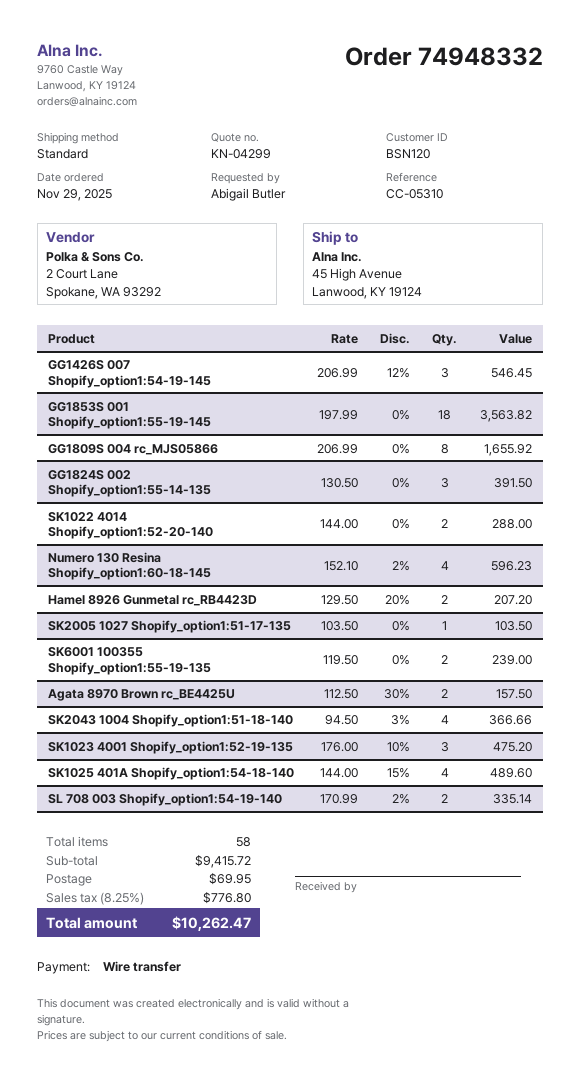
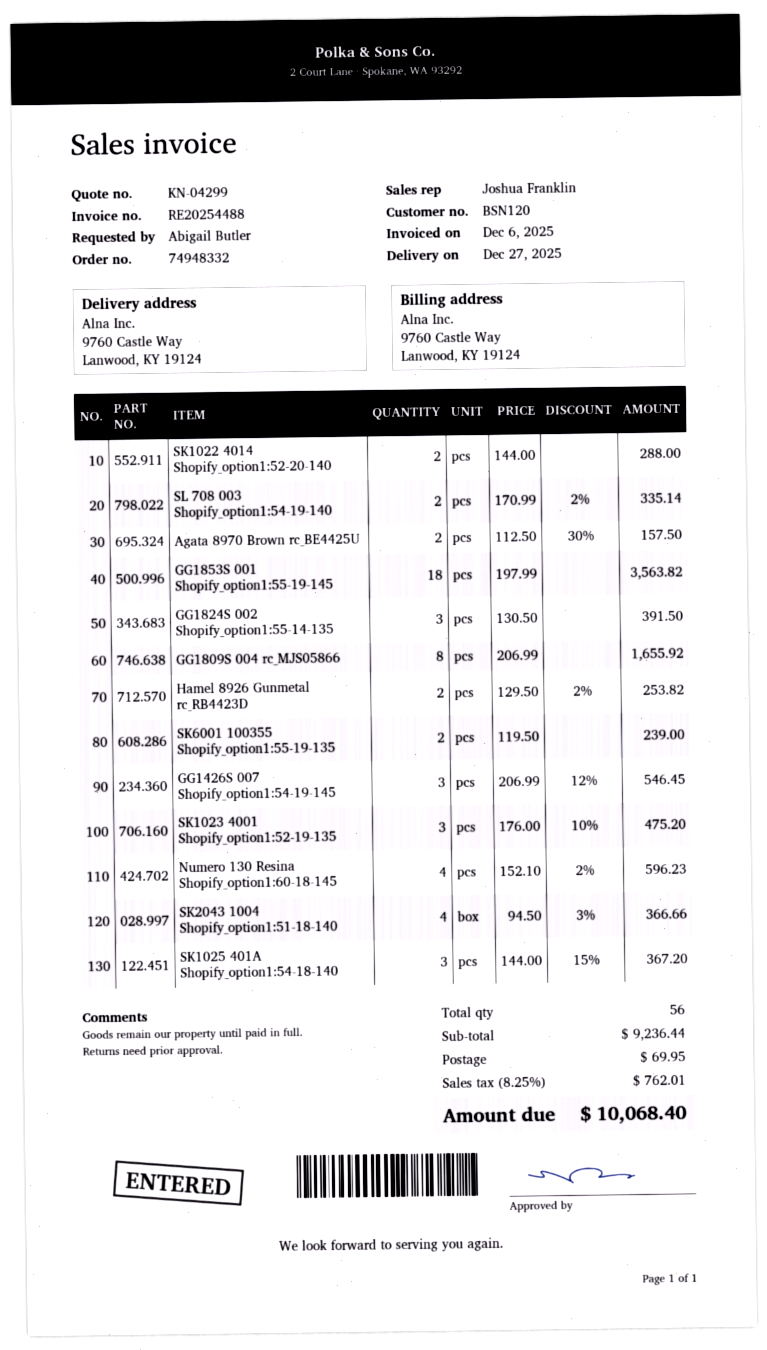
ship to: 45 High Avenue, Lanwood, KY 19124 -> 9760 Castle Way, Lanwood, KY 19124
Hamel 8926 Gunmetal rc_RB4423D: 2 x 129.50 - 20% = 207.20 -> 2 x 129.50 - 2% = 253.82
SK2005 1027 Shopify_option1:51-17-135: 1 x 103.50 = 103.50 -> none
SK1025 401A Shopify_option1:54-18-140: 4 x 144.00 - 15% = 489.60 -> 3 x 144.00 - 15% = 367.20
total quantity: 58 -> 56
subtotal: 9415.72 -> 9236.44
tax: 8.25% = 776.80 -> 8.25% = 762.01
total: 10262.47 -> 10068.40

